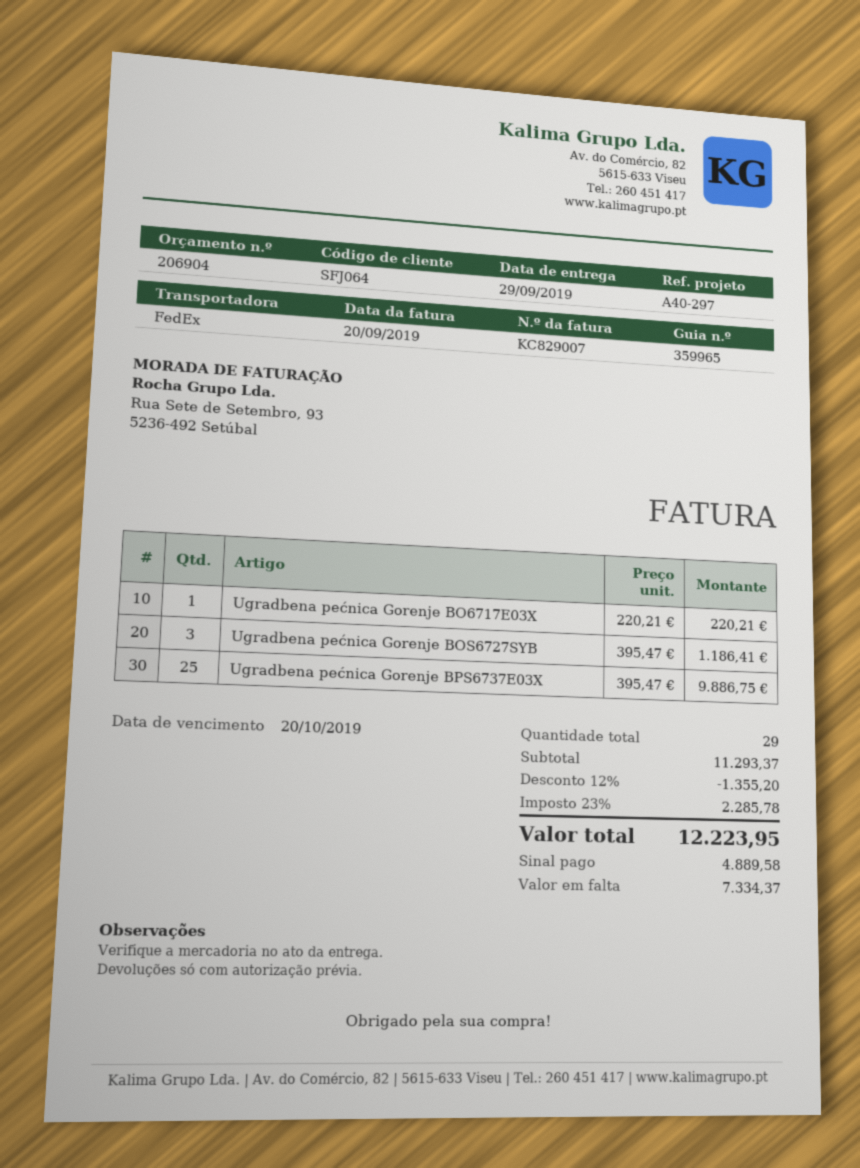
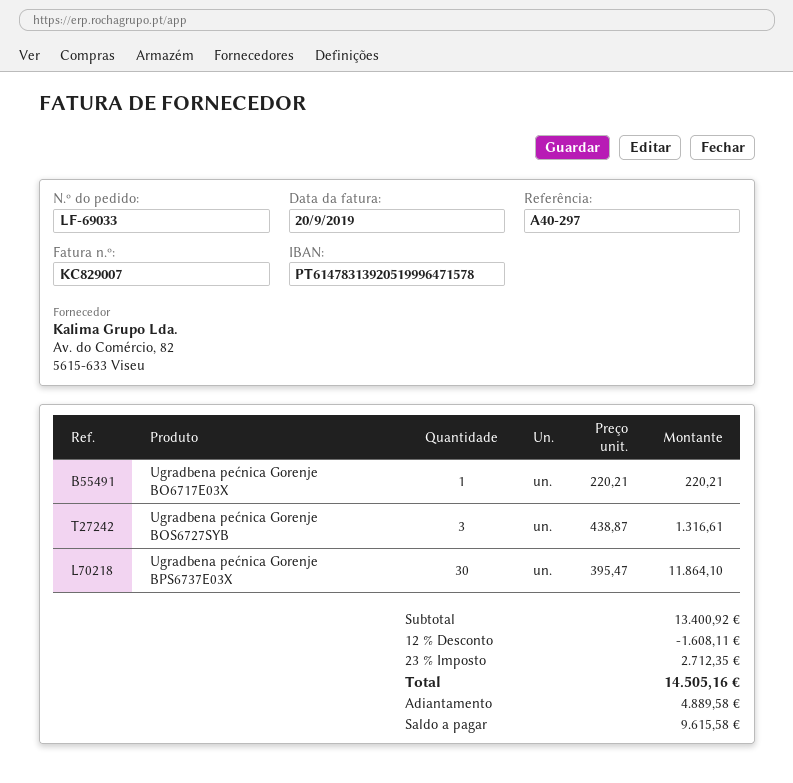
Ugradbena pećnica Gorenje BOS6727SYB: 3 x 395.47 = 1186.41 -> 3 x 438.87 = 1316.61
Ugradbena pećnica Gorenje BPS6737E03X: 25 x 395.47 = 9886.75 -> 30 x 395.47 = 11864.10
subtotal: 11293.37 -> 13400.92
discount: 12% = 1355.20 -> 12% = 1608.11
tax: 23% = 2285.78 -> 23% = 2712.35
total: 12223.95 -> 14505.16
balance: 7334.37 -> 9615.58

